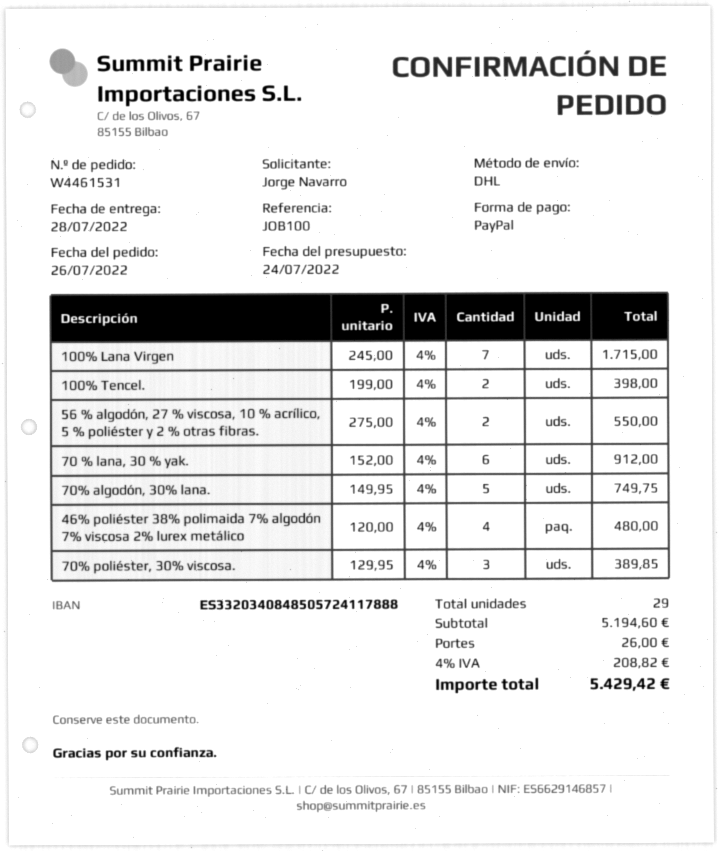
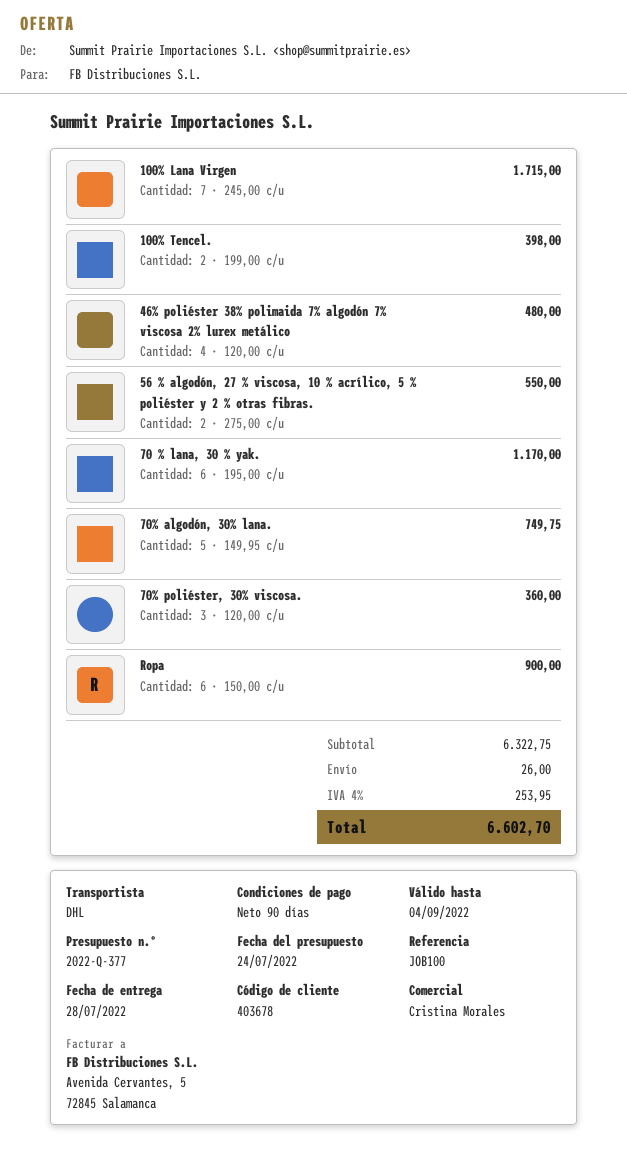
70 % lana, 30 % yak.: 6 x 152.00 = 912.00 -> 6 x 195.00 = 1170.00
70% poliéster, 30% viscosa.: 3 x 129.95 = 389.85 -> 3 x 120.00 = 360.00
Ropa: none -> 6 x 150.00 = 900.00
subtotal: 5194.60 -> 6322.75
tax: 4% = 208.82 -> 4% = 253.95
total: 5429.42 -> 6602.70

